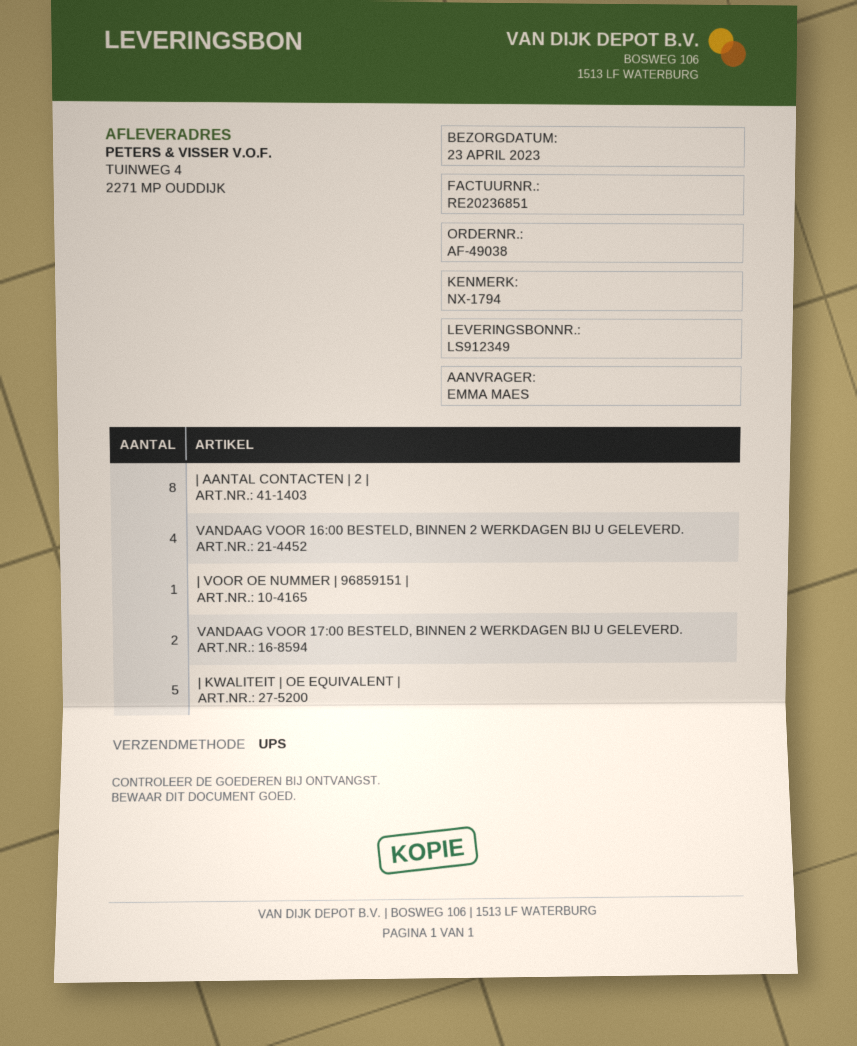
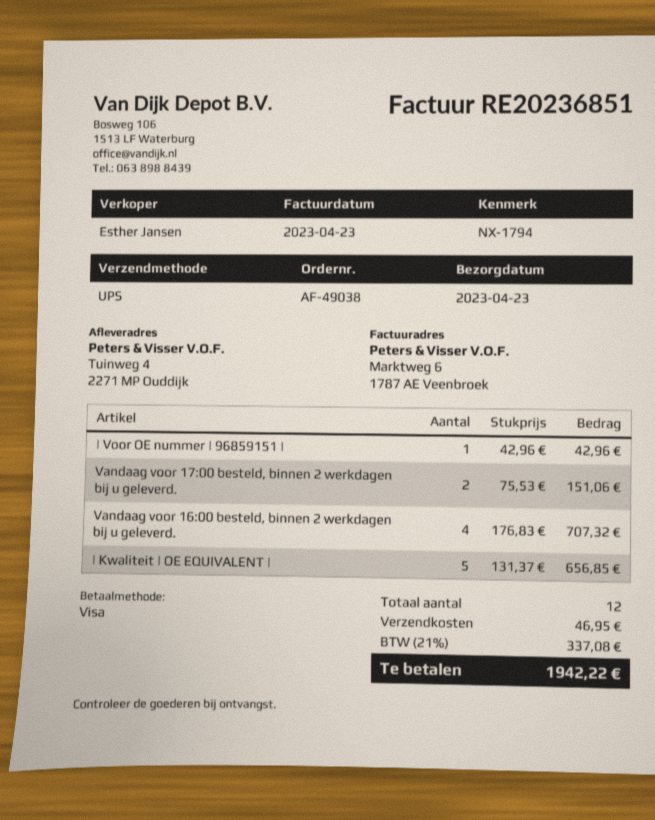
| AANTAL CONTACTEN | 2 |: 8 -> none

